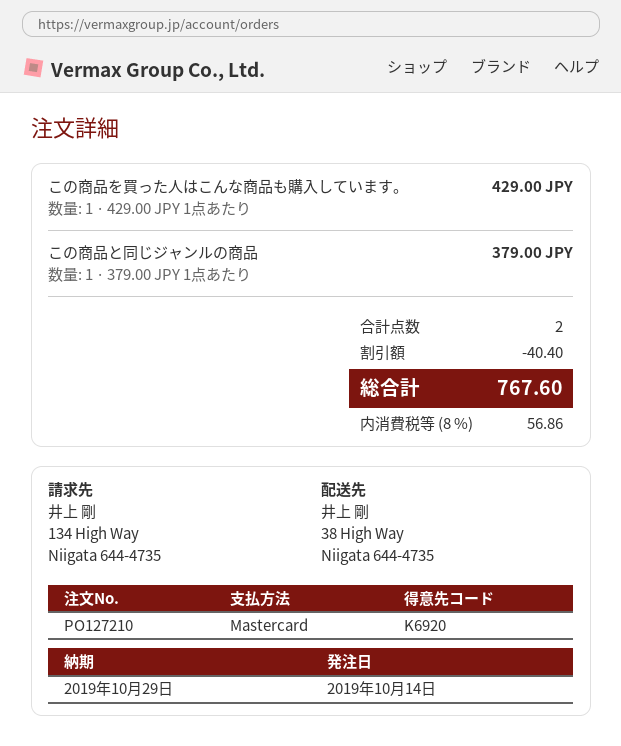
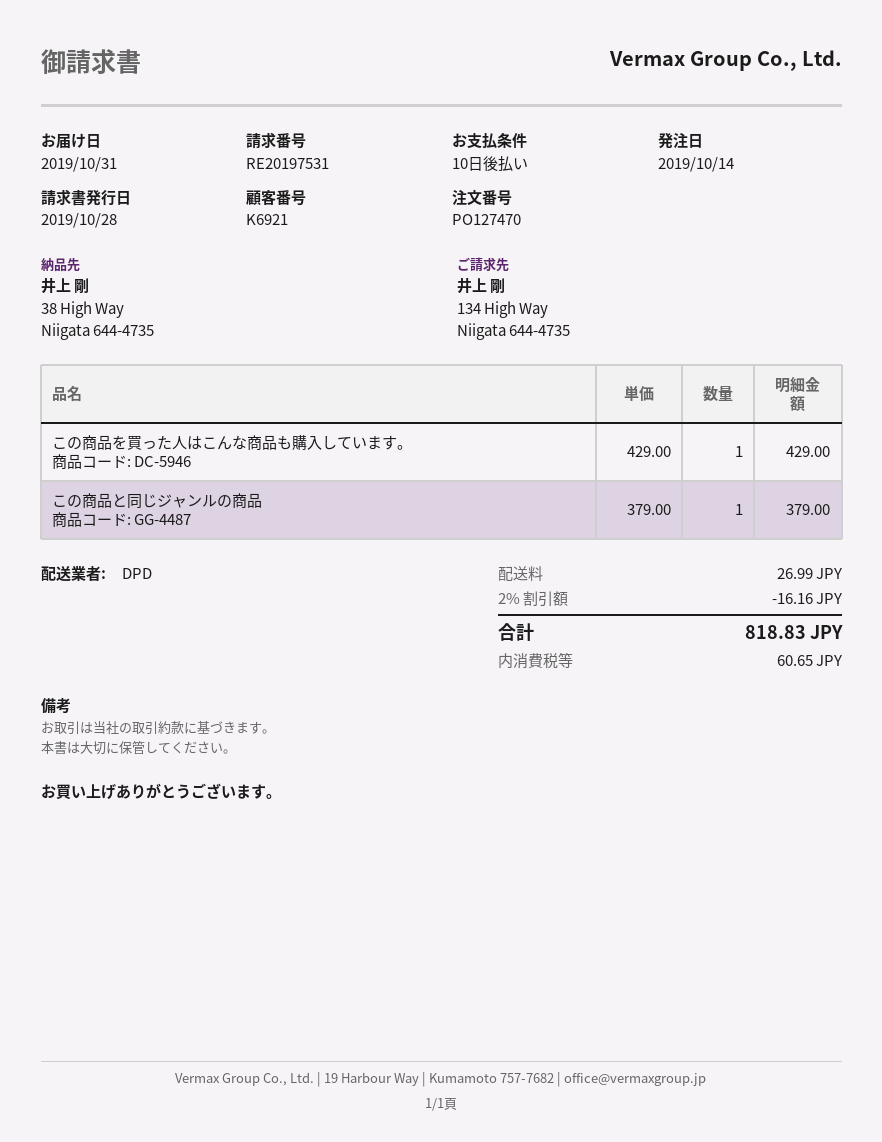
order number: PO127210 -> PO127470
delivery date: 2019-10-29 -> 2019-10-31
customer number: K6920 -> K6921
discount: 40.40 -> 16.16
shipping: none -> 26.99
tax: 56.86 -> 60.65
total: 767.60 -> 818.83

